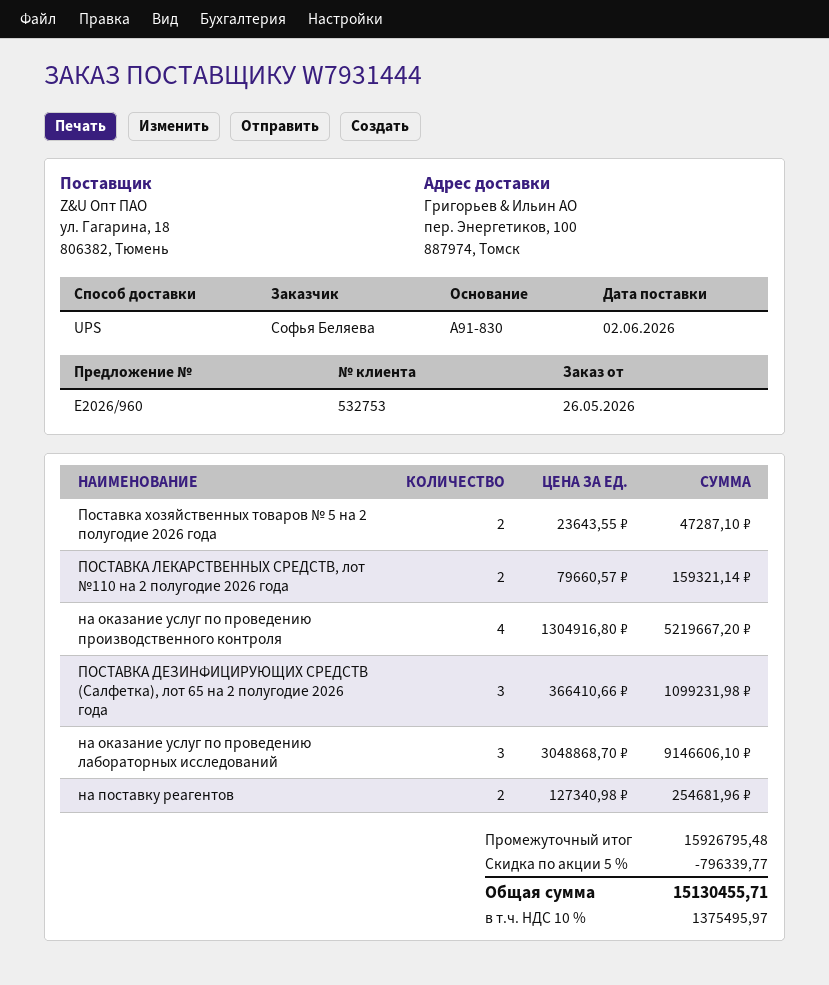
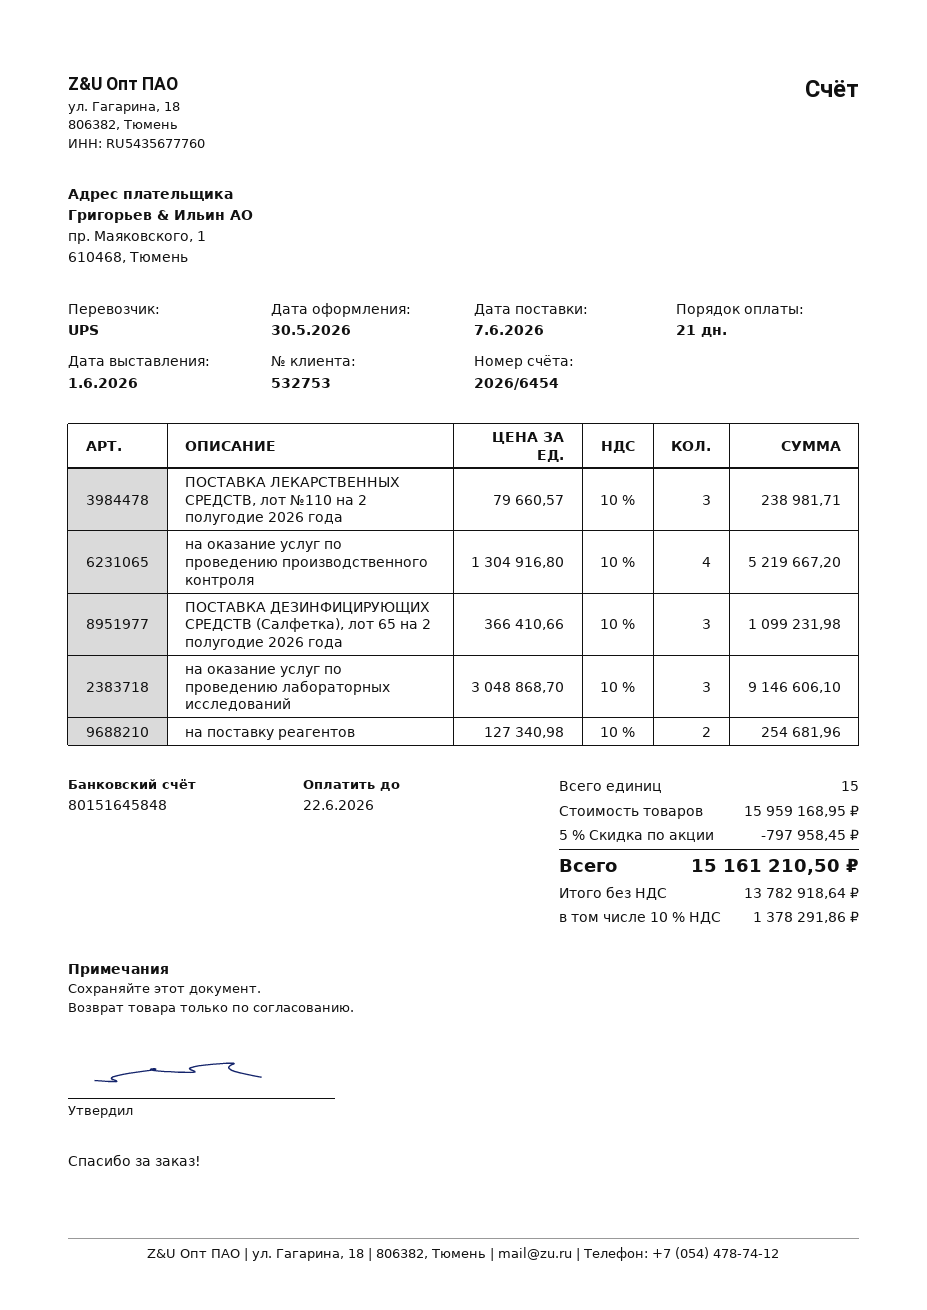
order date: 2026-05-26 -> 2026-05-30
delivery date: 2026-06-02 -> 2026-06-07
Поставка хозяйственных товаров № 5 на 2 полугодие 2026 года: 2 x 23643.55 = 47287.10 -> none
ПОСТАВКА ЛЕКАРСТВЕННЫХ СРЕДСТВ, лот №110 на 2 полугодие 2026 года: 2 x 79660.57 = 159321.14 -> 3 x 79660.57 = 238981.71
subtotal: 15926795.48 -> 15959168.95
discount: 5% = 796339.77 -> 5% = 797958.45
tax: 10% = 1375495.97 -> 10% = 1378291.86
total: 15130455.71 -> 15161210.50

